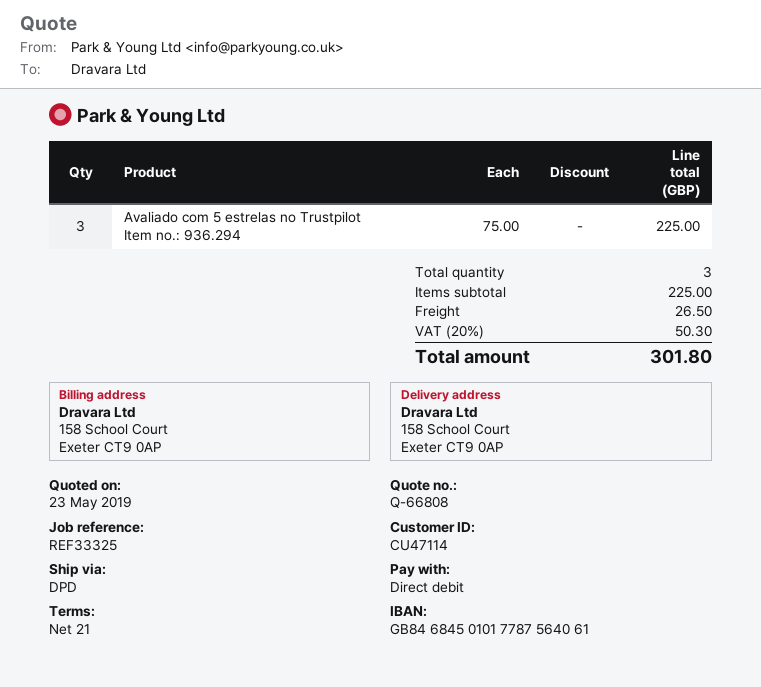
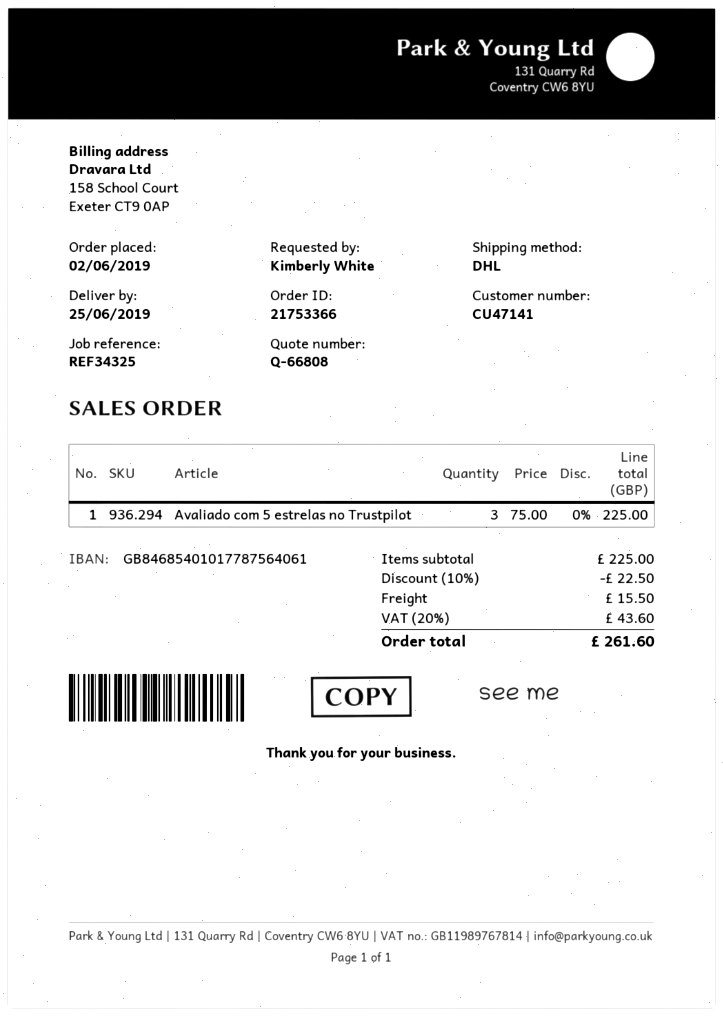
customer number: CU47114 -> CU47141
reference: REF33325 -> REF34325
bank account: GB84684501017787564061 -> GB84685401017787564061
shipping method: DPD -> DHL
discount: none -> 10% = 22.50
shipping: 26.50 -> 15.50
tax: 20% = 50.30 -> 20% = 43.60
total: 301.80 -> 261.60

